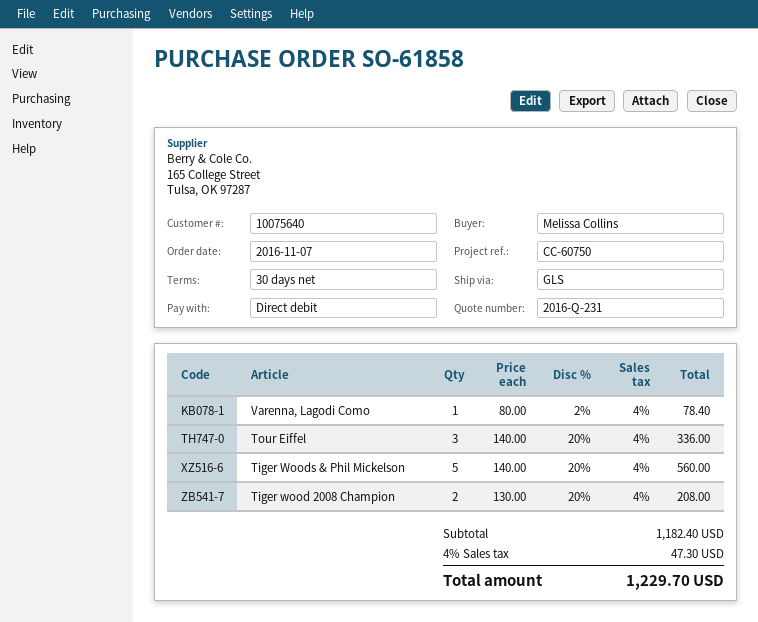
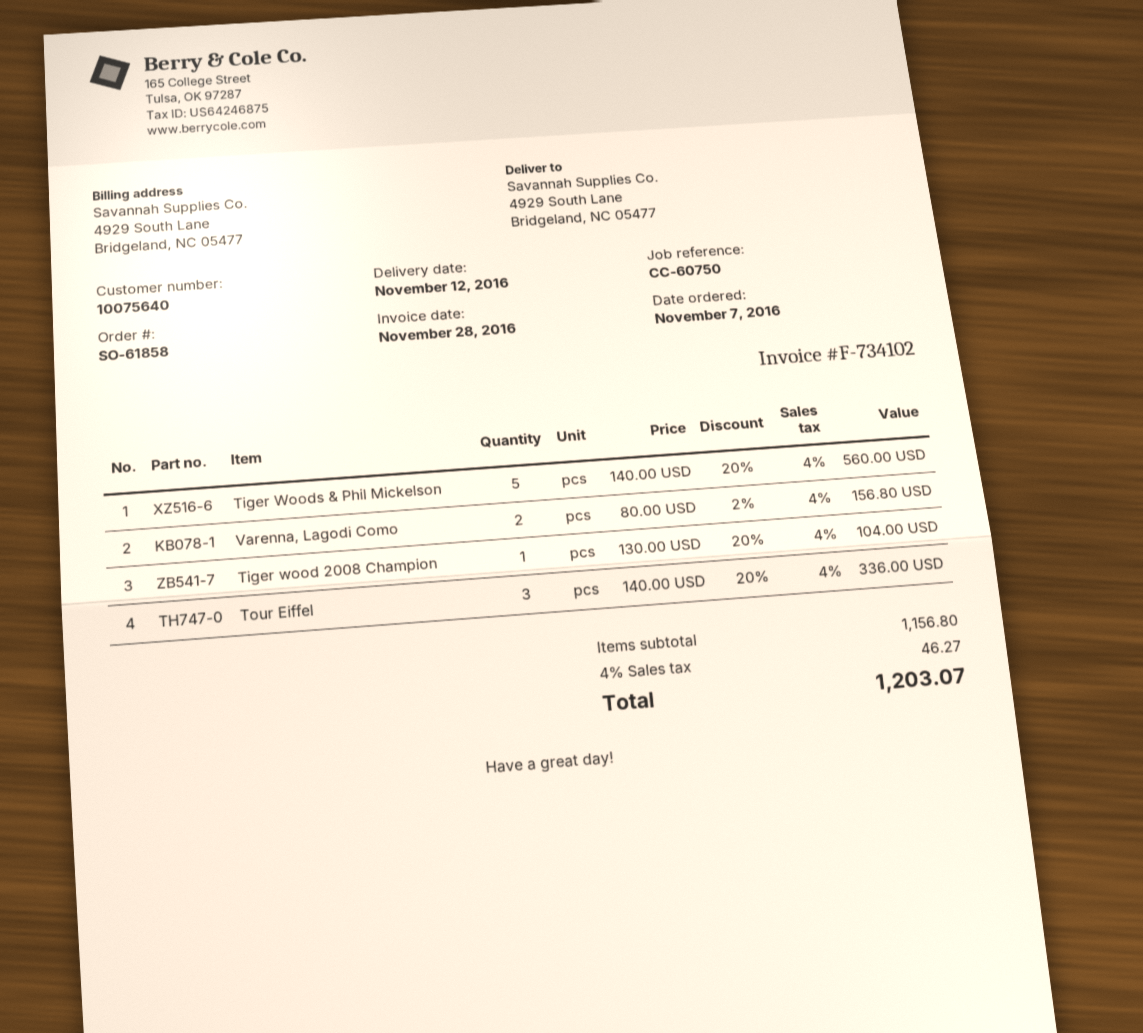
Varenna, Lagodi Como: 1 x 80.00 - 2% = 78.40 -> 2 x 80.00 - 2% = 156.80
Tiger wood 2008 Champion: 2 x 130.00 - 20% = 208.00 -> 1 x 130.00 - 20% = 104.00
subtotal: 1182.40 -> 1156.80
tax: 4% = 47.30 -> 4% = 46.27
total: 1229.70 -> 1203.07

